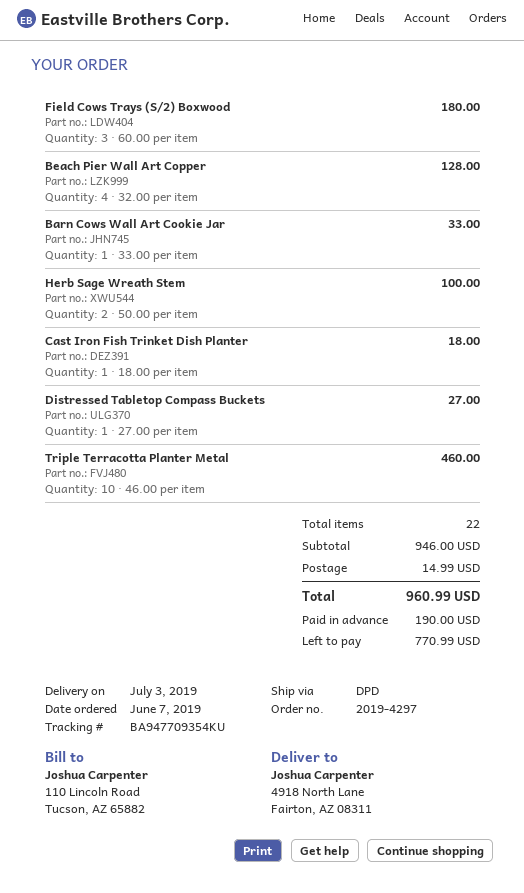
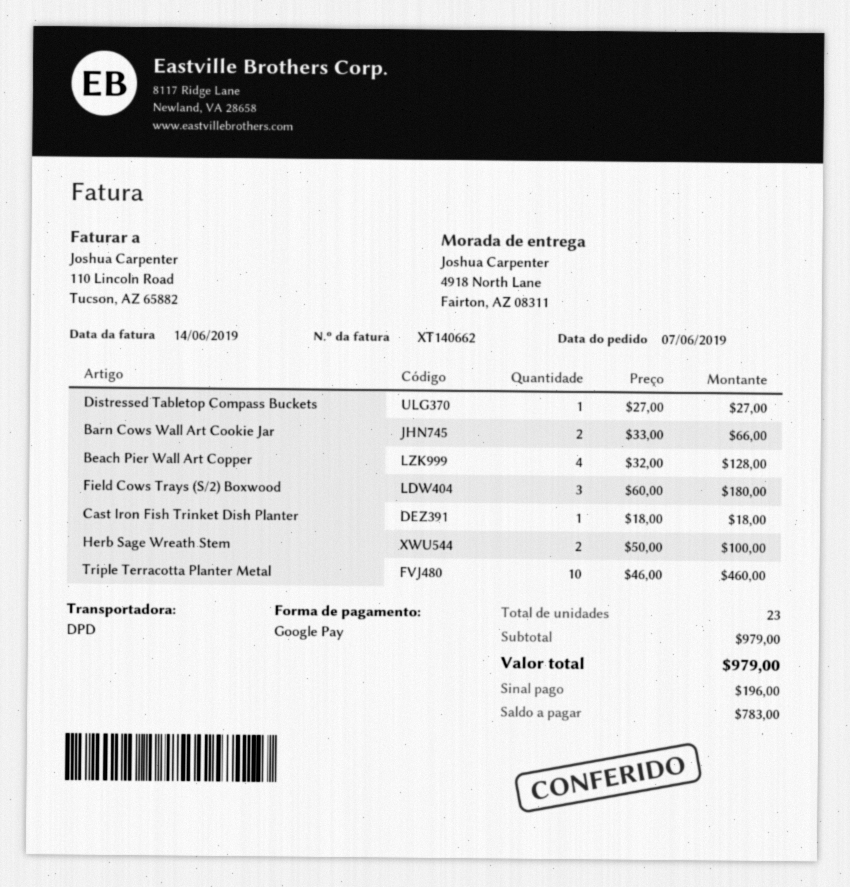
Barn Cows Wall Art Cookie Jar: 1 x 33.00 = 33.00 -> 2 x 33.00 = 66.00
total quantity: 22 -> 23
subtotal: 946.00 -> 979.00
shipping: 14.99 -> none
total: 960.99 -> 979.00
deposit: 190.00 -> 196.00
balance: 770.99 -> 783.00

